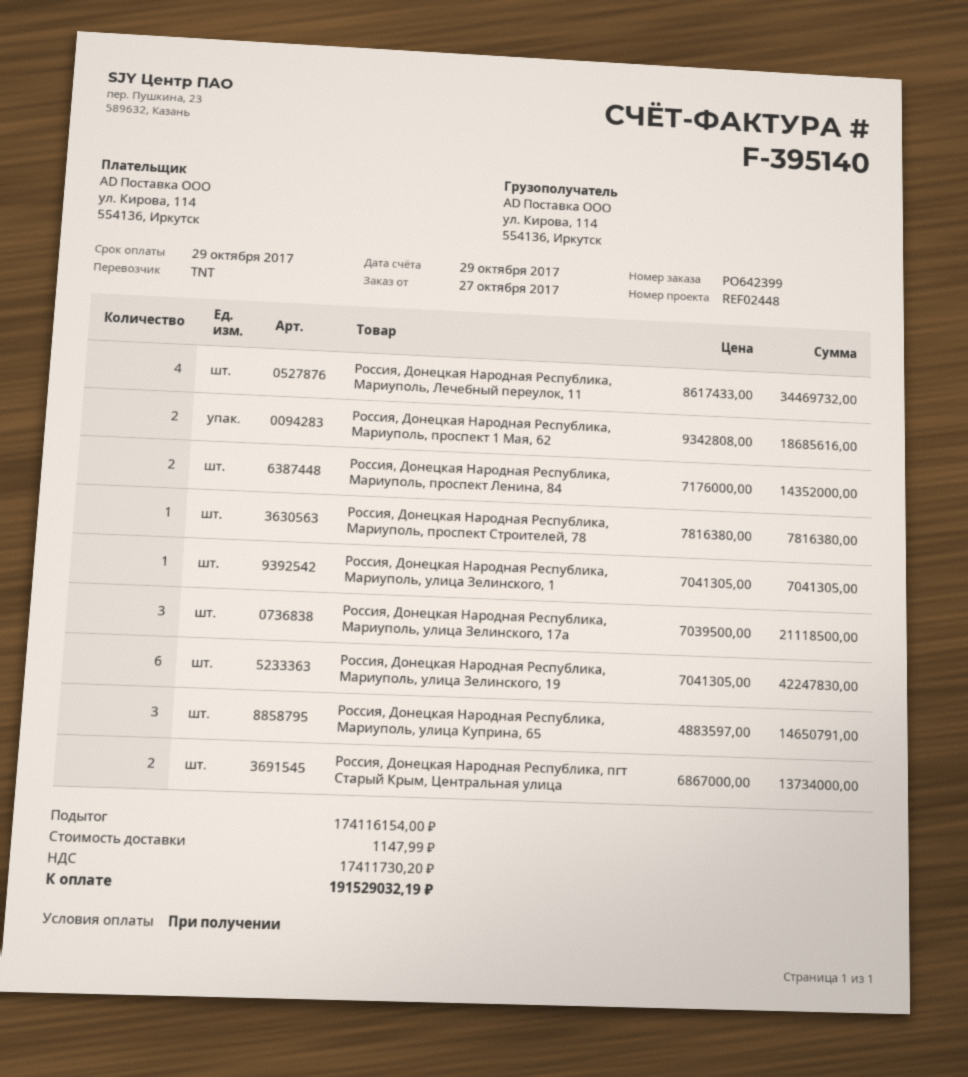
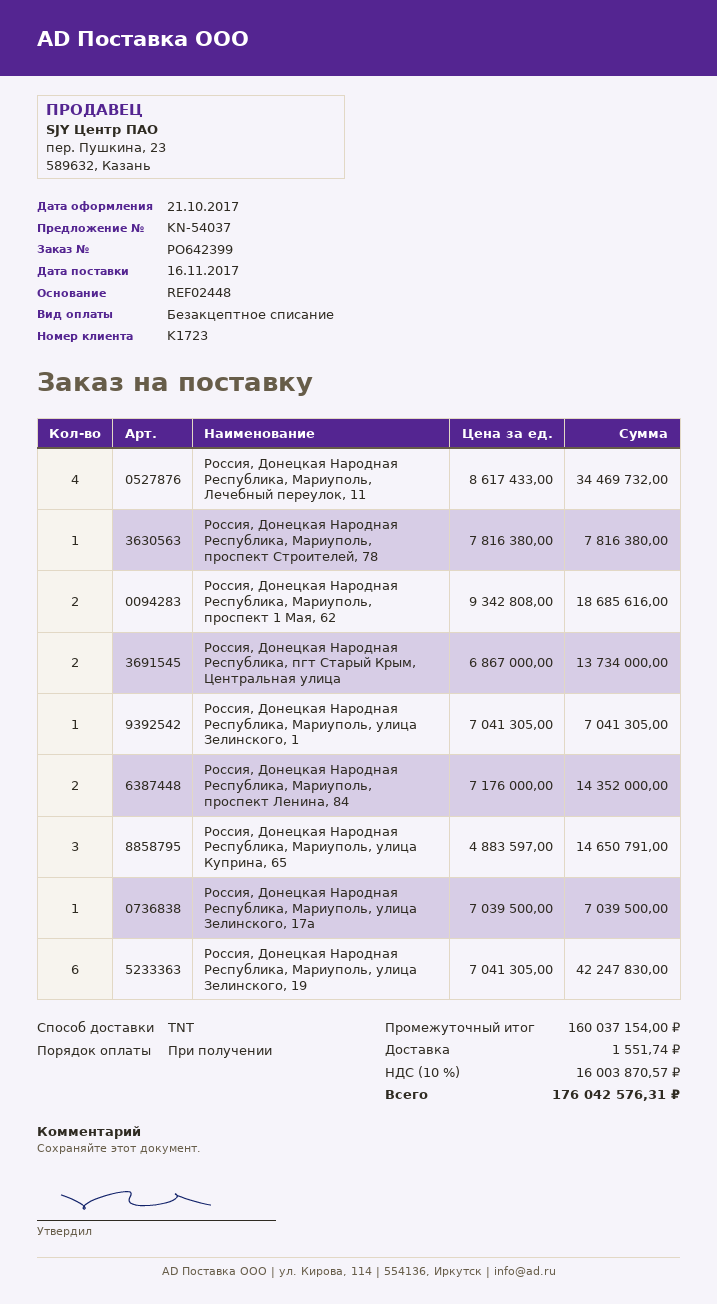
order date: 2017-10-27 -> 2017-10-21
Россия, Донецкая Народная Республика, Мариуполь, улица Зелинского, 17а: 3 x 7039500.00 = 21118500.00 -> 1 x 7039500.00 = 7039500.00
subtotal: 174116154.00 -> 160037154.00
shipping: 1147.99 -> 1551.74
tax: 17411730.20 -> 16003870.57
total: 191529032.19 -> 176042576.31

